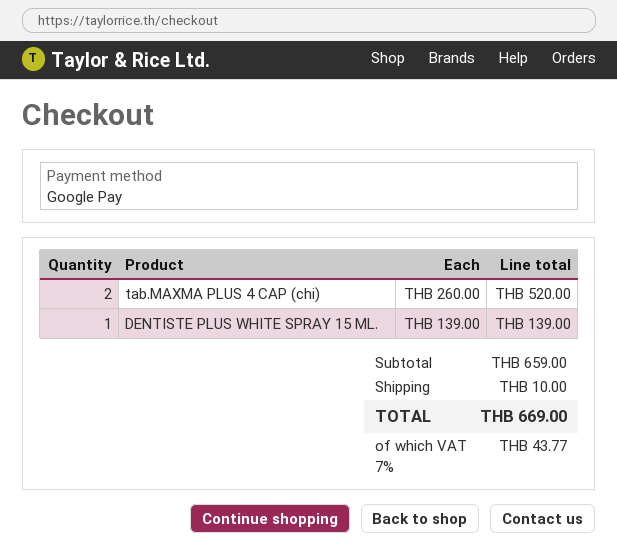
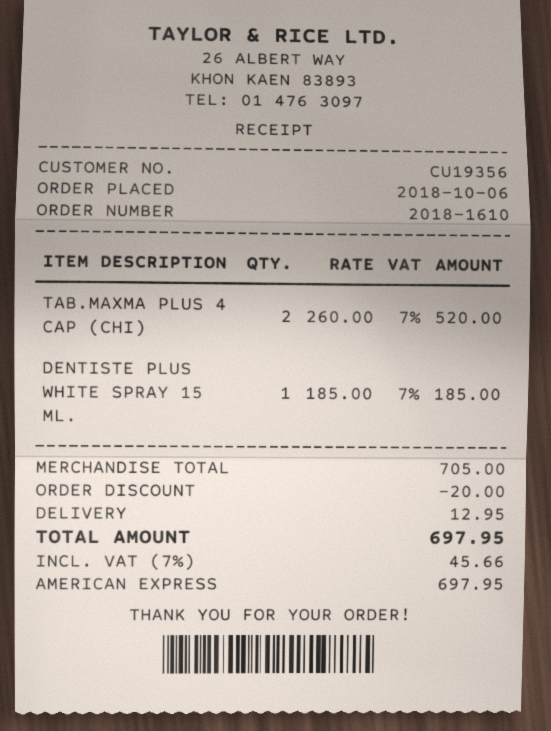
payment method: Google Pay -> American Express
DENTISTE PLUS WHITE SPRAY 15 ML.: 1 x 139.00 = 139.00 -> 1 x 185.00 = 185.00
subtotal: 659.00 -> 705.00
discount: none -> 20.00
shipping: 10.00 -> 12.95
tax: 7% = 43.77 -> 7% = 45.66
total: 669.00 -> 697.95

